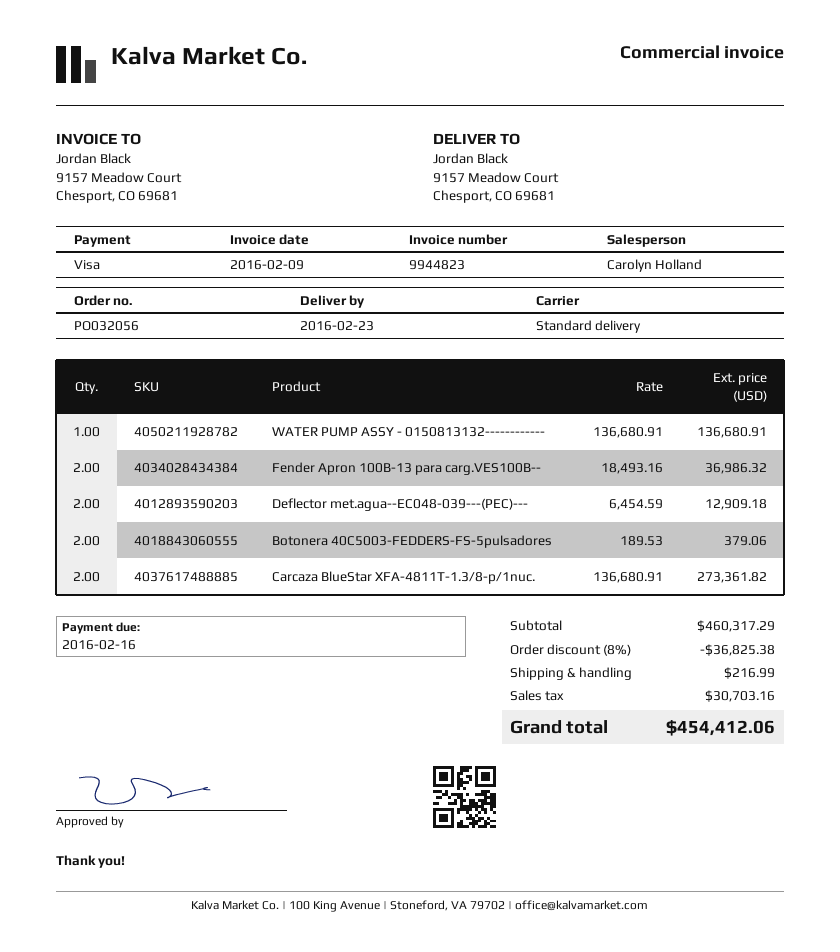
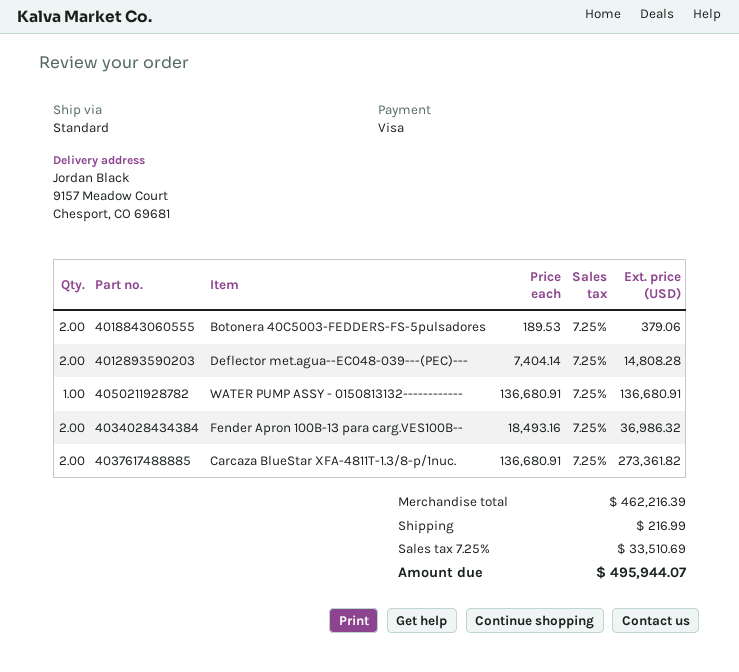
Deflector met.agua--EC048-039---(PEC)---: 2 x 6454.59 = 12909.18 -> 2 x 7404.14 = 14808.28
subtotal: 460317.29 -> 462216.39
discount: 8% = 36825.38 -> none
tax: 30703.16 -> 33510.69
total: 454412.06 -> 495944.07

